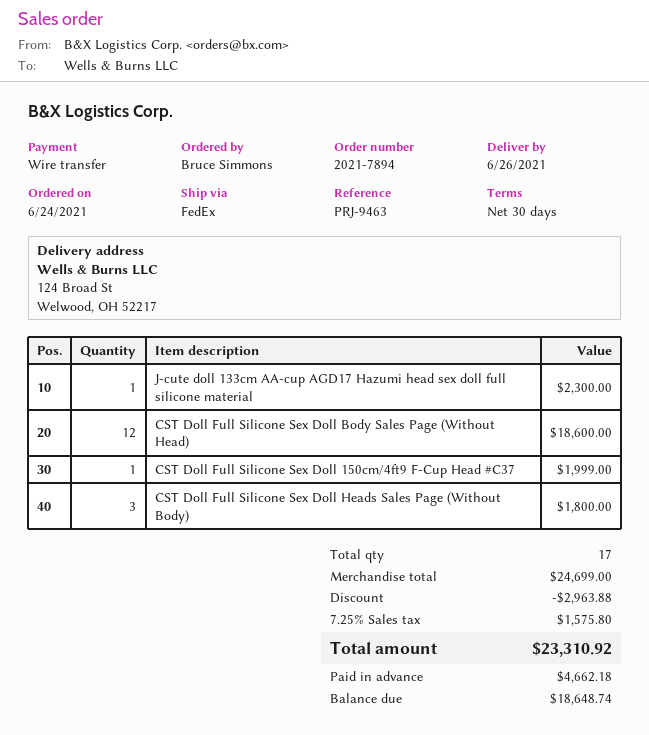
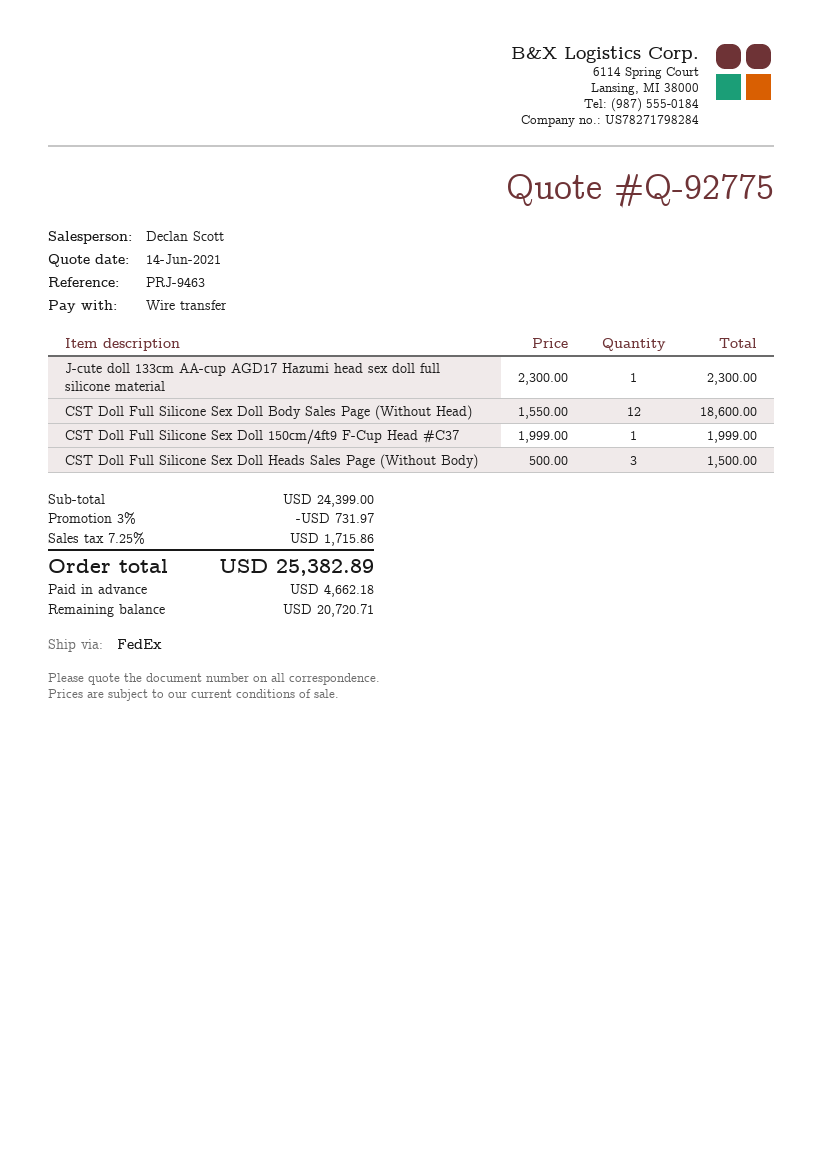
CST Doll Full Silicone Sex Doll Heads Sales Page (Without Body): 3 for 1800.00 -> 3 for 1500.00
subtotal: 24699.00 -> 24399.00
discount: 2963.88 -> 731.97
tax: 7.25% = 1575.80 -> 7.25% = 1715.86
total: 23310.92 -> 25382.89
balance: 18648.74 -> 20720.71

